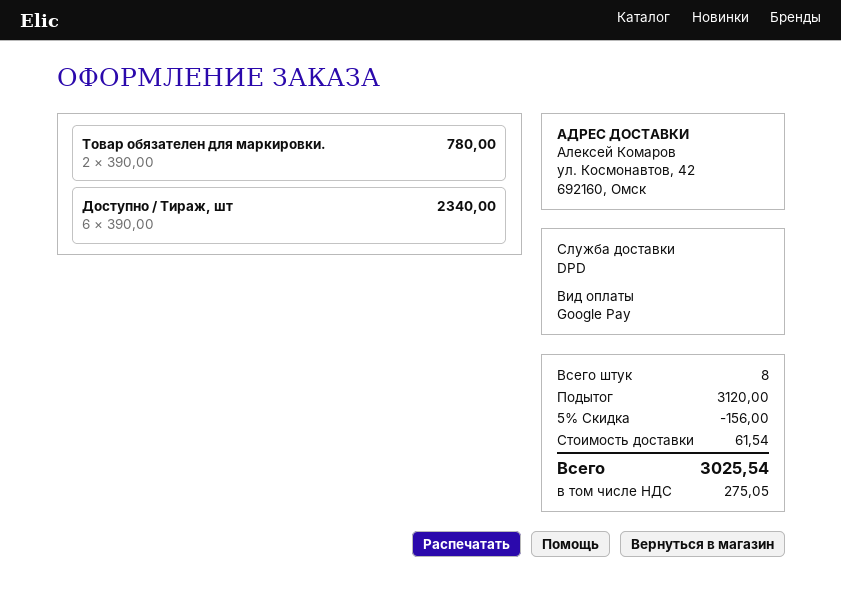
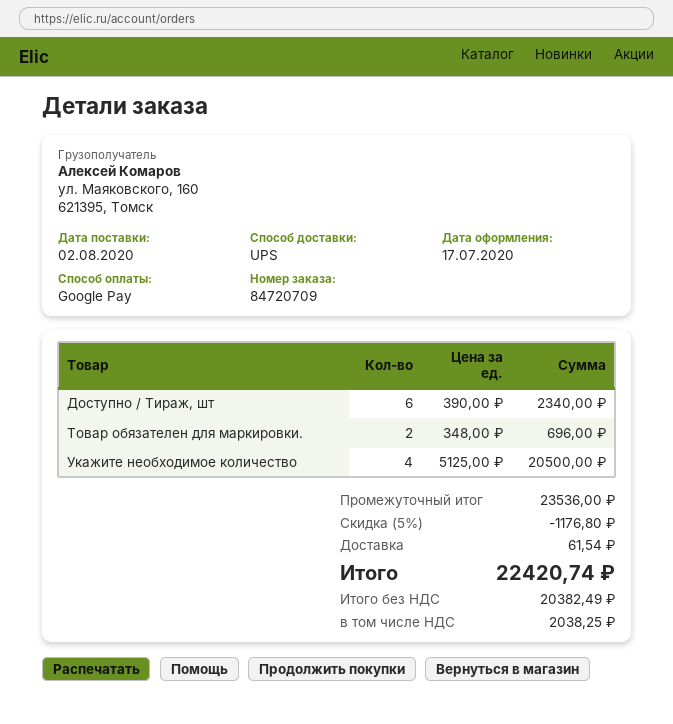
shipping method: DPD -> UPS
ship to: ул. Космонавтов, 42, 692160, Омск -> ул. Маяковского, 160, 621395, Томск
Товар обязателен для маркировки.: 2 x 390.00 = 780.00 -> 2 x 348.00 = 696.00
Укажите необходимое количество: none -> 4 x 5125.00 = 20500.00
subtotal: 3120.00 -> 23536.00
discount: 5% = 156.00 -> 5% = 1176.80
tax: 275.05 -> 2038.25
total: 3025.54 -> 22420.74

